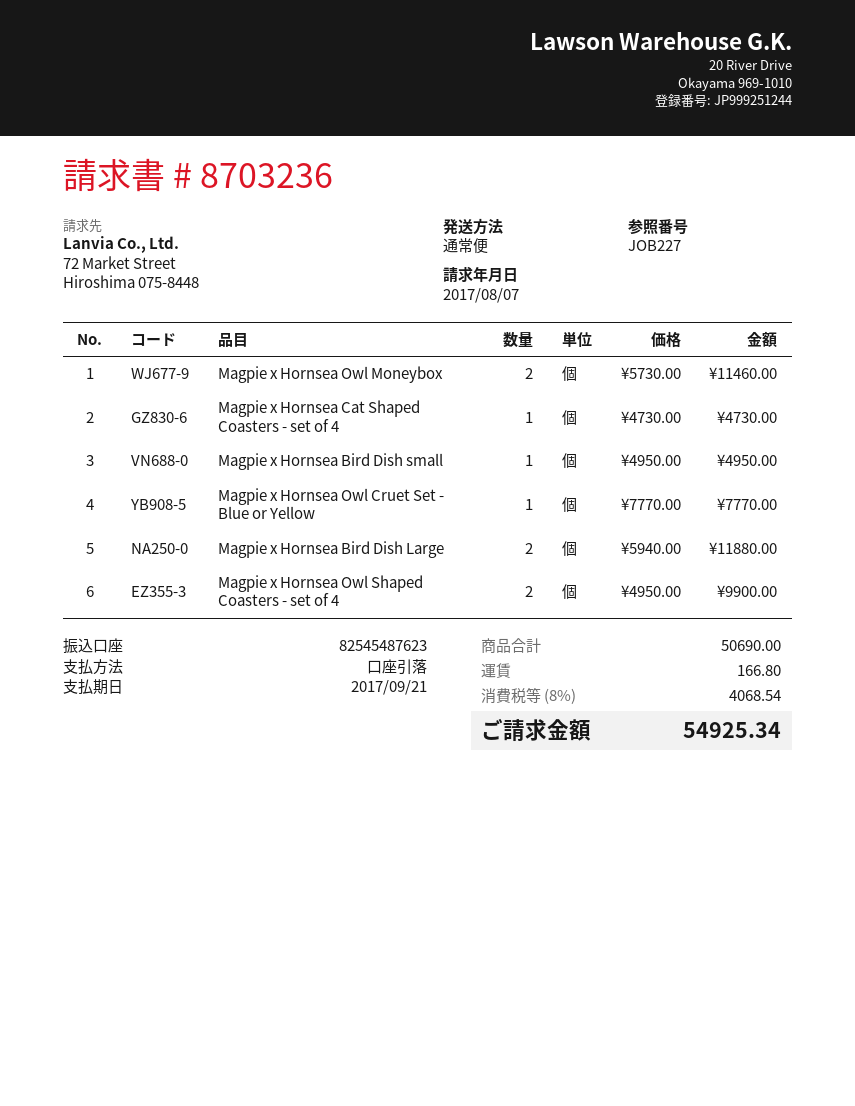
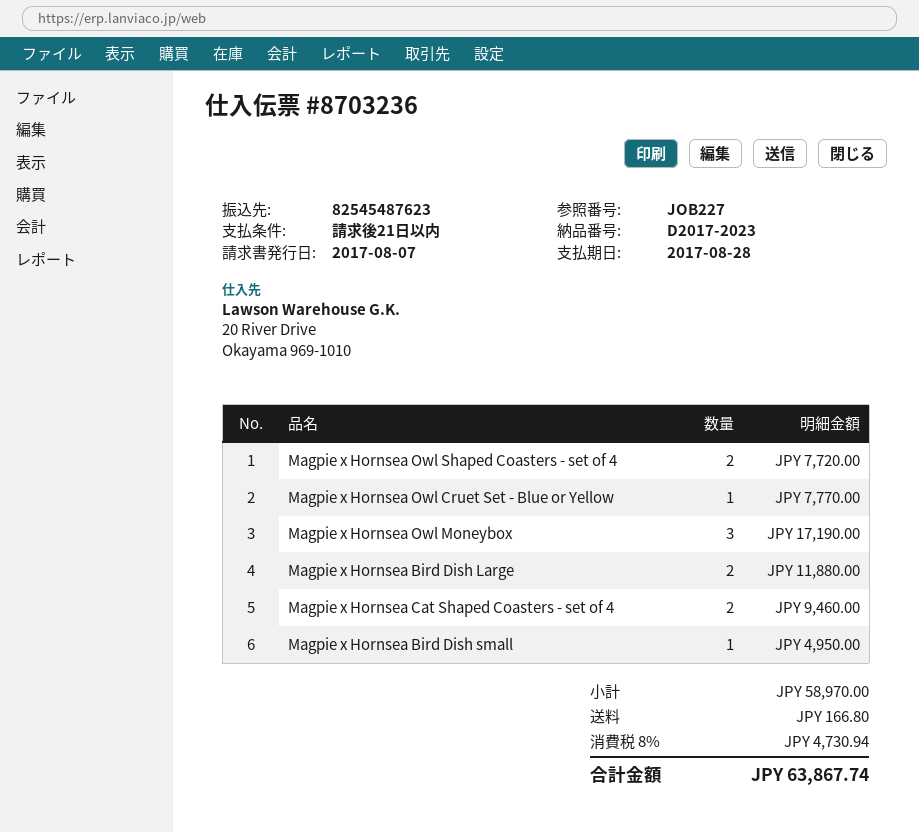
due date: 2017-09-21 -> 2017-08-28
Magpie x Hornsea Owl Moneybox: 2 for 11460.00 -> 3 for 17190.00
Magpie x Hornsea Cat Shaped Coasters - set of 4: 1 for 4730.00 -> 2 for 9460.00
Magpie x Hornsea Owl Shaped Coasters - set of 4: 2 for 9900.00 -> 2 for 7720.00
subtotal: 50690.00 -> 58970.00
tax: 8% = 4068.54 -> 8% = 4730.94
total: 54925.34 -> 63867.74

